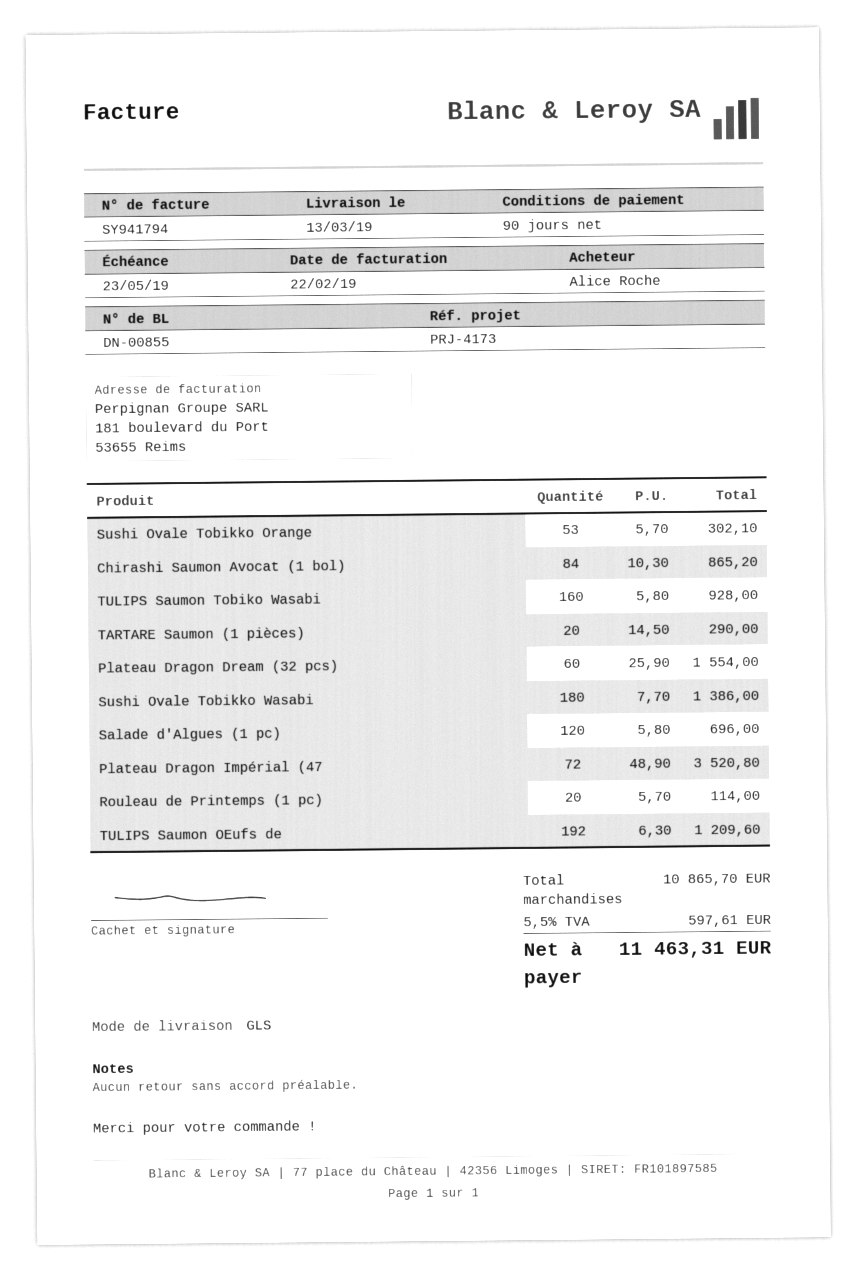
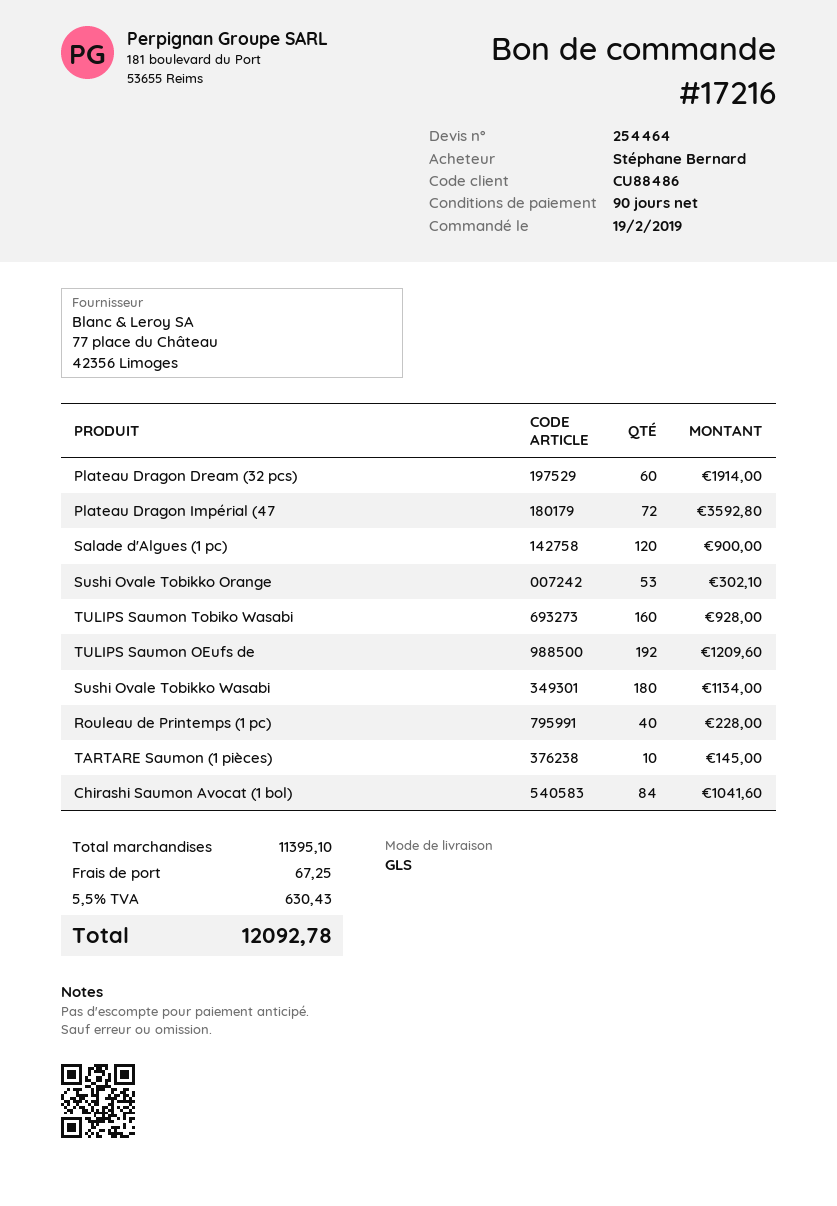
ordered by: Alice Roche -> Stéphane Bernard
Chirashi Saumon Avocat (1 bol): 84 for 865.20 -> 84 for 1041.60
TARTARE Saumon (1 pièces): 20 for 290.00 -> 10 for 145.00
Plateau Dragon Dream (32 pcs): 60 for 1554.00 -> 60 for 1914.00
Sushi Ovale Tobikko Wasabi: 180 for 1386.00 -> 180 for 1134.00
Salade d'Algues (1 pc): 120 for 696.00 -> 120 for 900.00
Plateau Dragon Impérial (47: 72 for 3520.80 -> 72 for 3592.80
Rouleau de Printemps (1 pc): 20 for 114.00 -> 40 for 228.00
subtotal: 10865.70 -> 11395.10
shipping: none -> 67.25
tax: 5.5% = 597.61 -> 5.5% = 630.43
total: 11463.31 -> 12092.78

